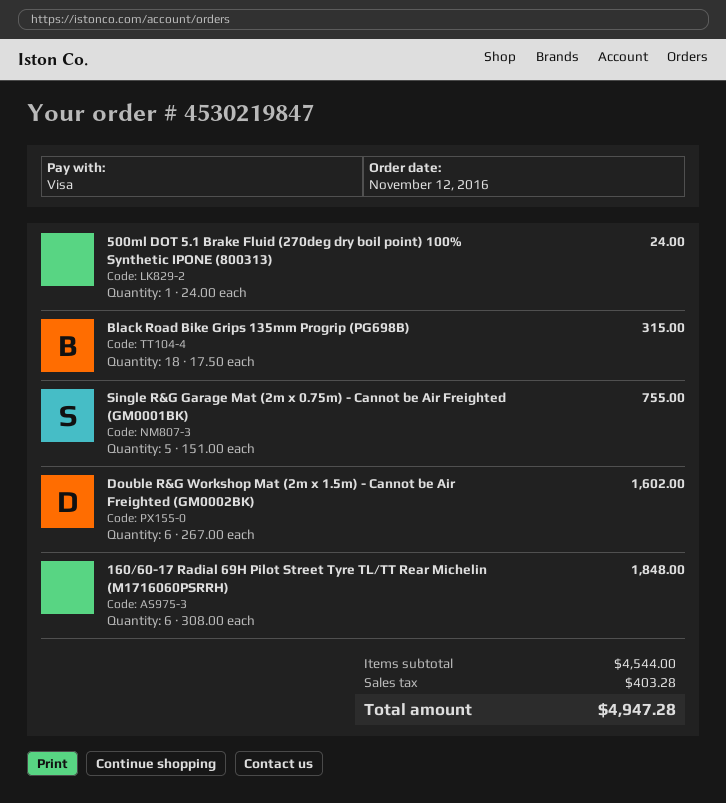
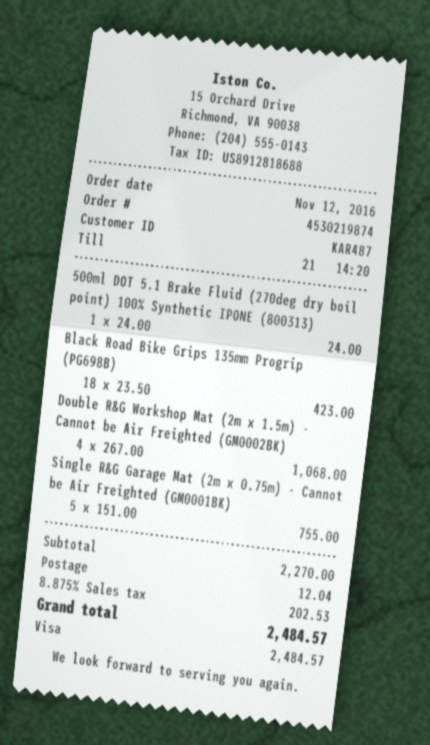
order number: 4530219847 -> 4530219874
Black Road Bike Grips 135mm Progrip (PG698B): 18 x 17.50 = 315.00 -> 18 x 23.50 = 423.00
Double R&G Workshop Mat (2m x 1.5m) - Cannot be Air Freighted (GM0002BK): 6 x 267.00 = 1602.00 -> 4 x 267.00 = 1068.00
160/60-17 Radial 69H Pilot Street Tyre TL/TT Rear Michelin (M1716060PSRRH): 6 x 308.00 = 1848.00 -> none
subtotal: 4544.00 -> 2270.00
shipping: none -> 12.04
tax: 403.28 -> 202.53
total: 4947.28 -> 2484.57

